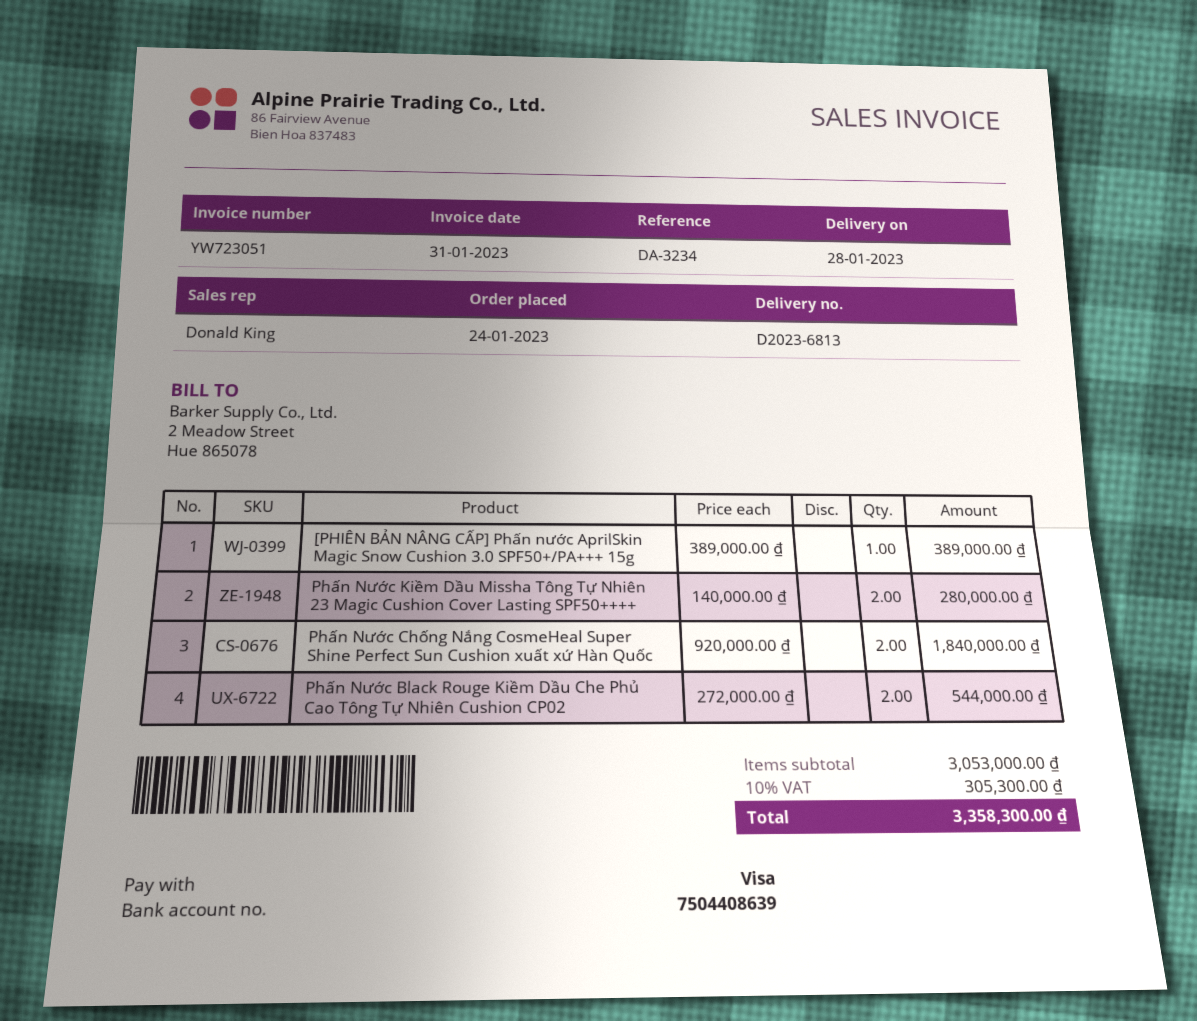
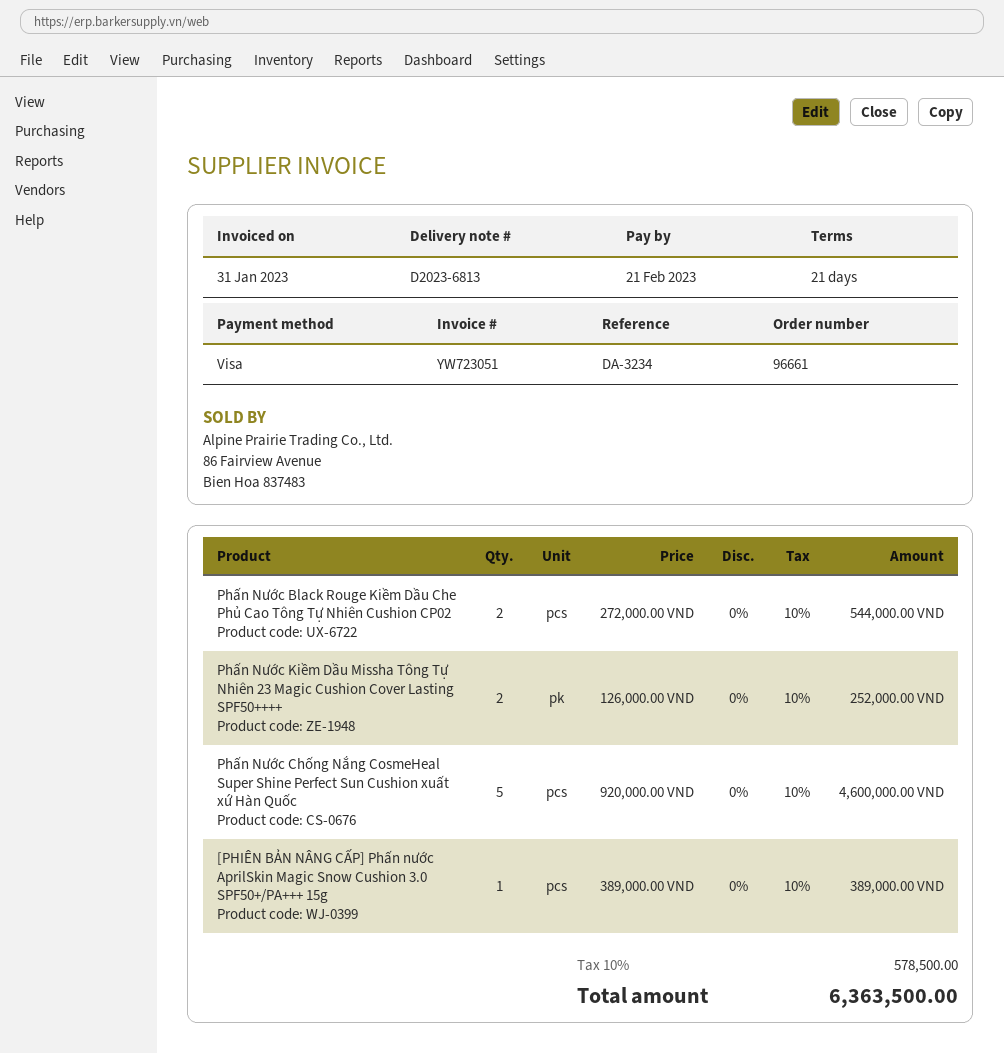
Phấn Nước Kiềm Dầu Missha Tông Tự Nhiên 23 Magic Cushion Cover Lasting SPF50++++: 2 x 140000.00 = 280000.00 -> 2 x 126000.00 = 252000.00
Phấn Nước Chống Nắng CosmeHeal Super Shine Perfect Sun Cushion xuất xứ Hàn Quốc: 2 x 920000.00 = 1840000.00 -> 5 x 920000.00 = 4600000.00
tax: 10% = 305300.00 -> 10% = 578500.00
total: 3358300.00 -> 6363500.00

